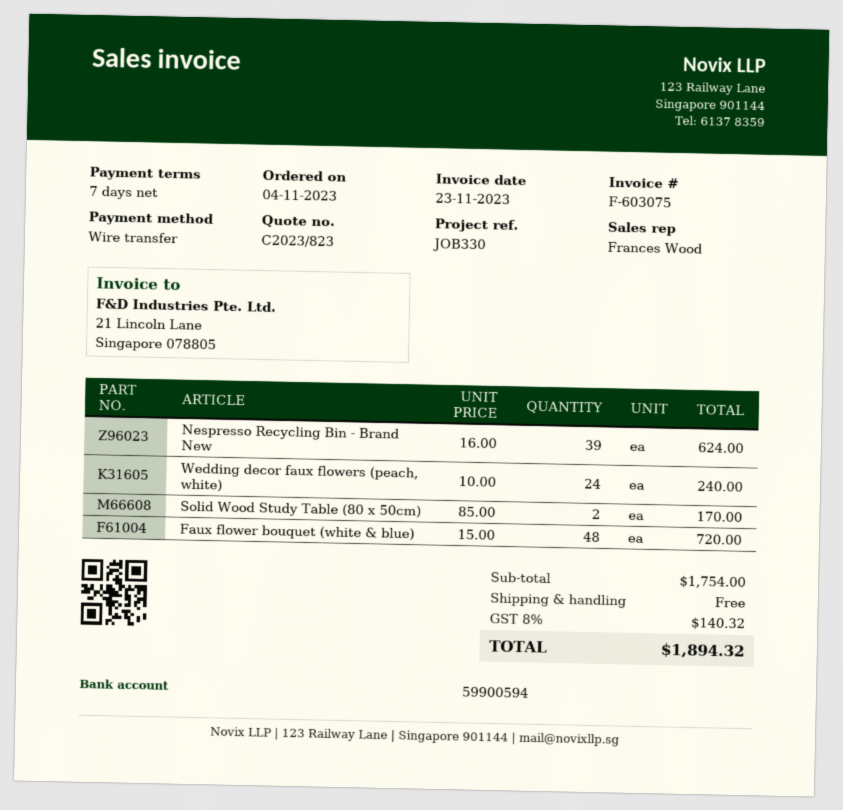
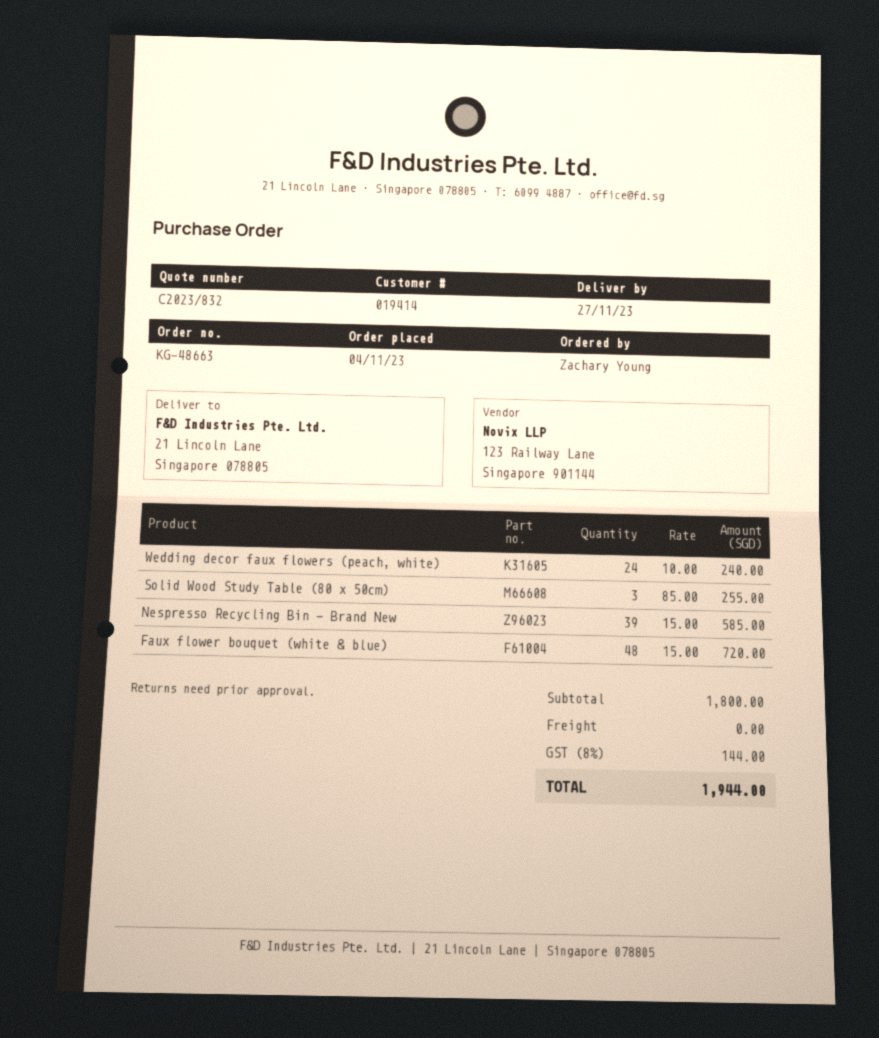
quote number: C2023/823 -> C2023/832
Nespresso Recycling Bin - Brand New: 39 x 16.00 = 624.00 -> 39 x 15.00 = 585.00
Solid Wood Study Table (80 x 50cm): 2 x 85.00 = 170.00 -> 3 x 85.00 = 255.00
subtotal: 1754.00 -> 1800.00
tax: 8% = 140.32 -> 8% = 144.00
total: 1894.32 -> 1944.00

